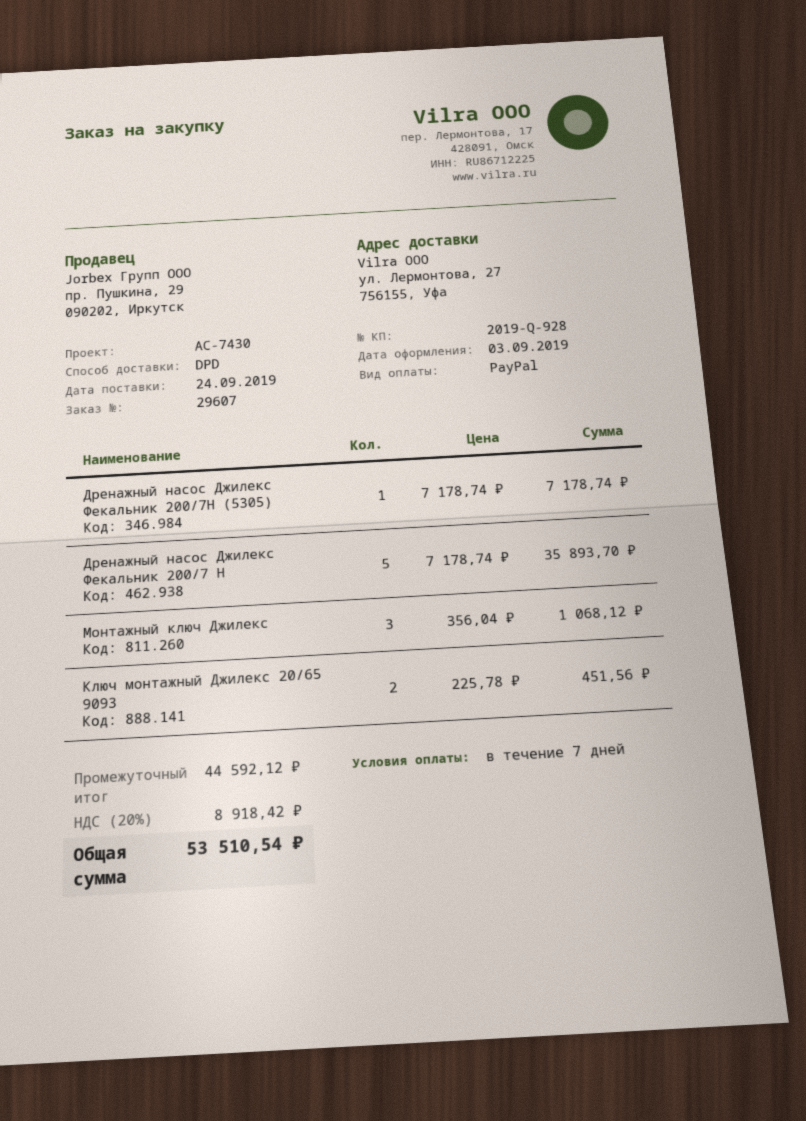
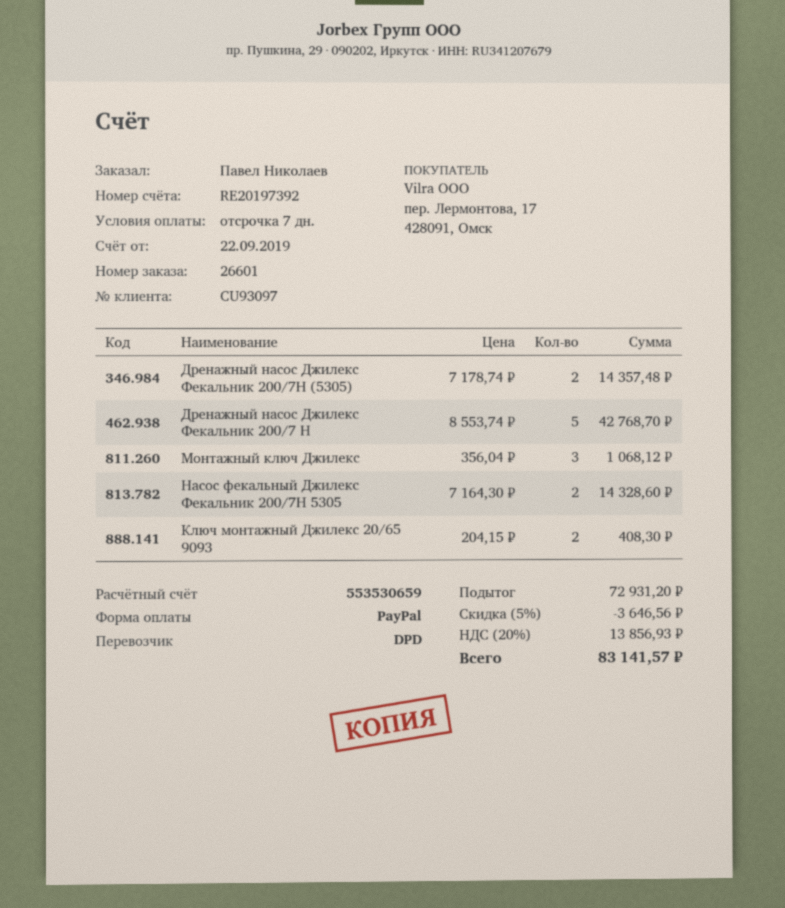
order number: 29607 -> 26601
Дренажный насос Джилекс Фекальник 200/7Н (5305): 1 x 7178.74 = 7178.74 -> 2 x 7178.74 = 14357.48
Дренажный насос Джилекс Фекальник 200/7 Н: 5 x 7178.74 = 35893.70 -> 5 x 8553.74 = 42768.70
Ключ монтажный Джилекс 20/65 9093: 2 x 225.78 = 451.56 -> 2 x 204.15 = 408.30
Насос фекальный Джилекс Фекальник 200/7Н 5305: none -> 2 x 7164.30 = 14328.60
subtotal: 44592.12 -> 72931.20
discount: none -> 5% = 3646.56
tax: 20% = 8918.42 -> 20% = 13856.93
total: 53510.54 -> 83141.57

